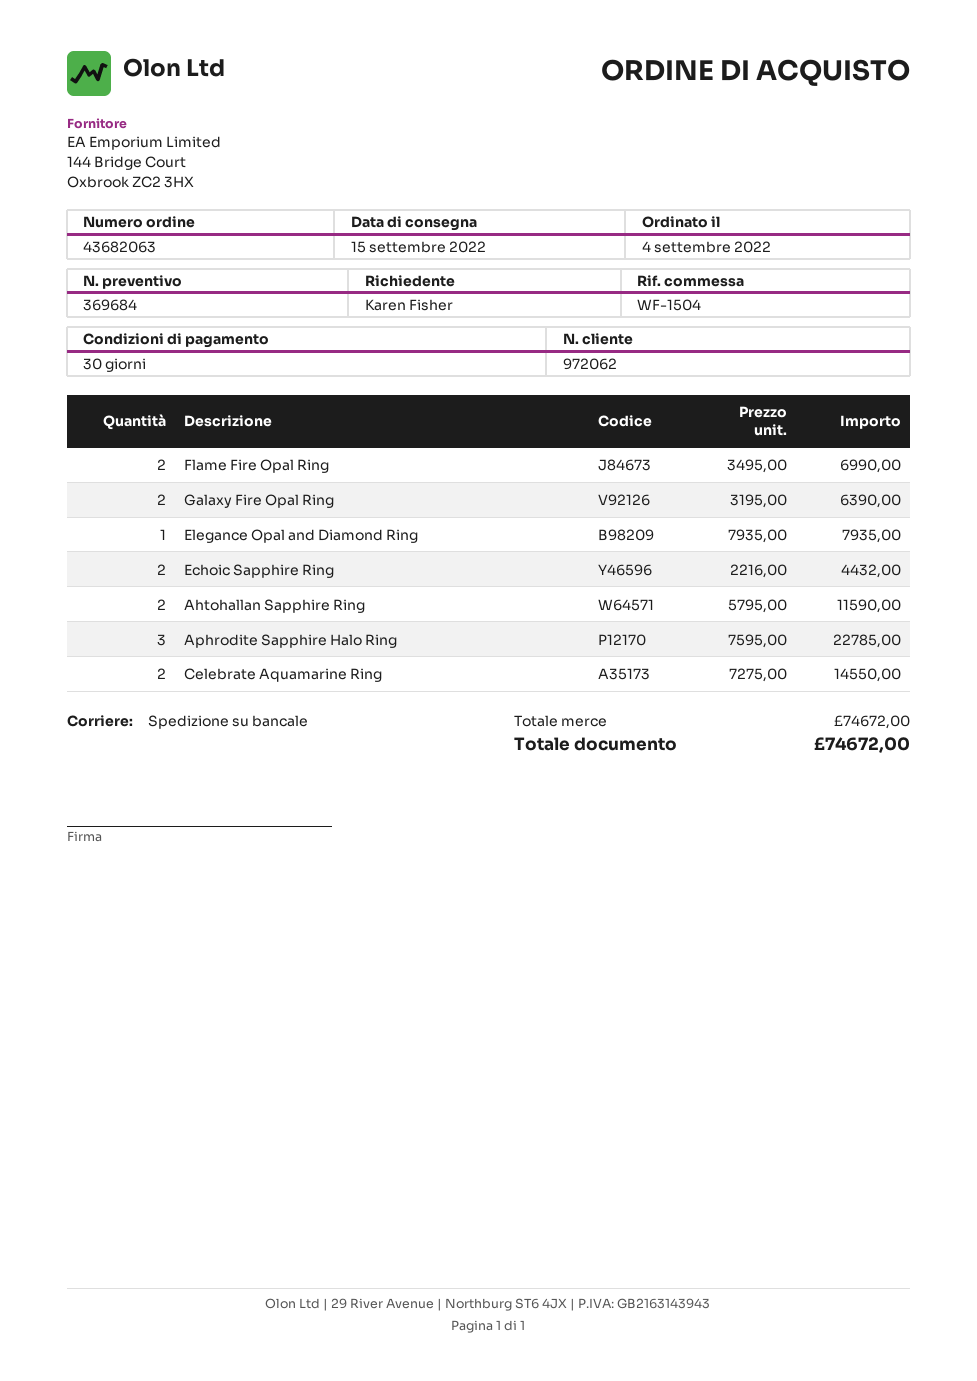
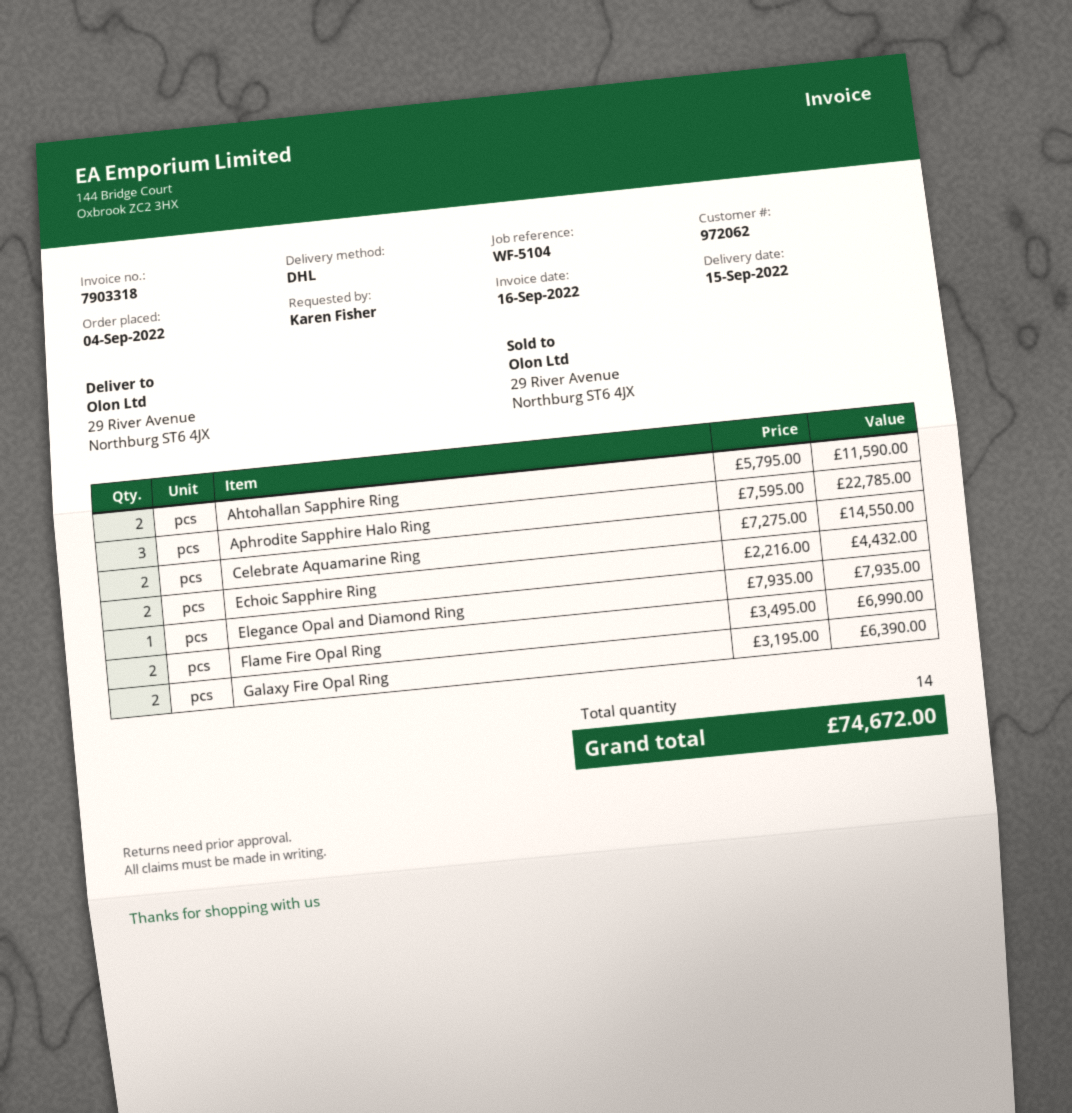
reference: WF-1504 -> WF-5104
shipping method: pallet freight -> DHL

